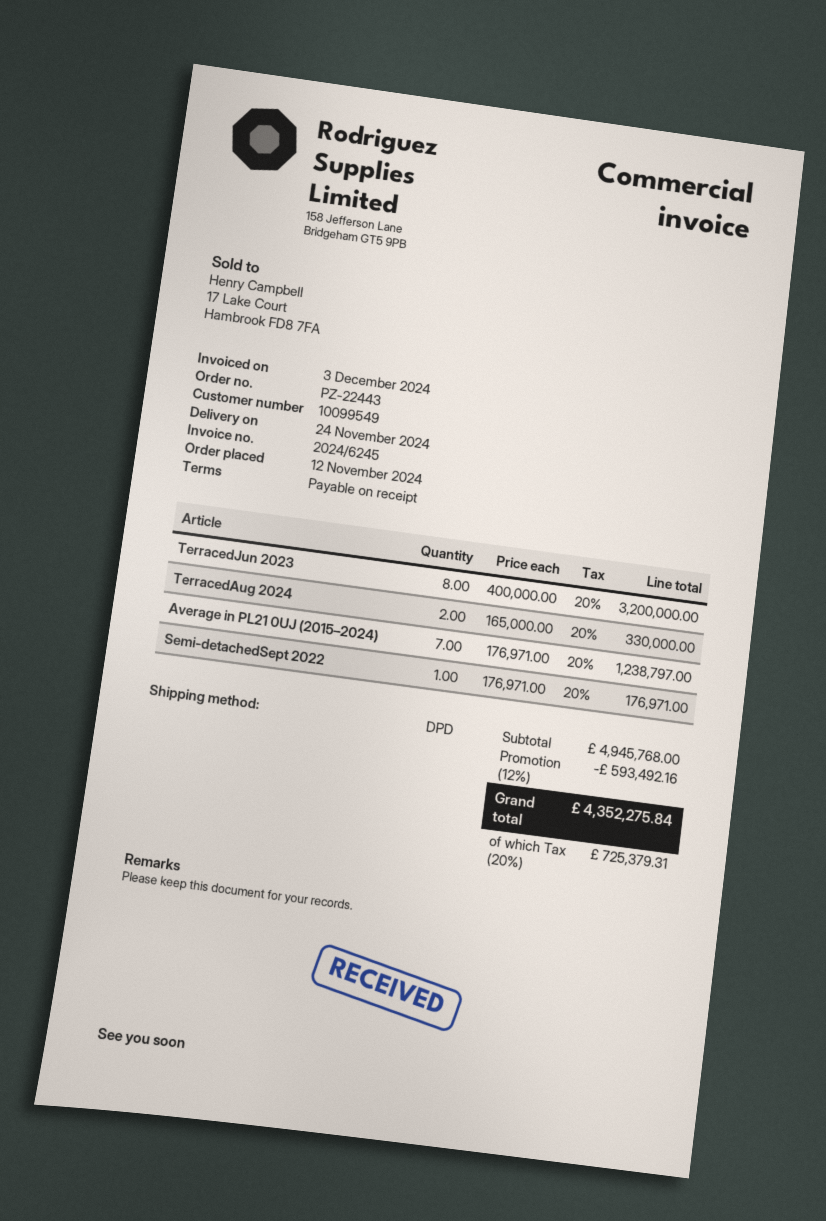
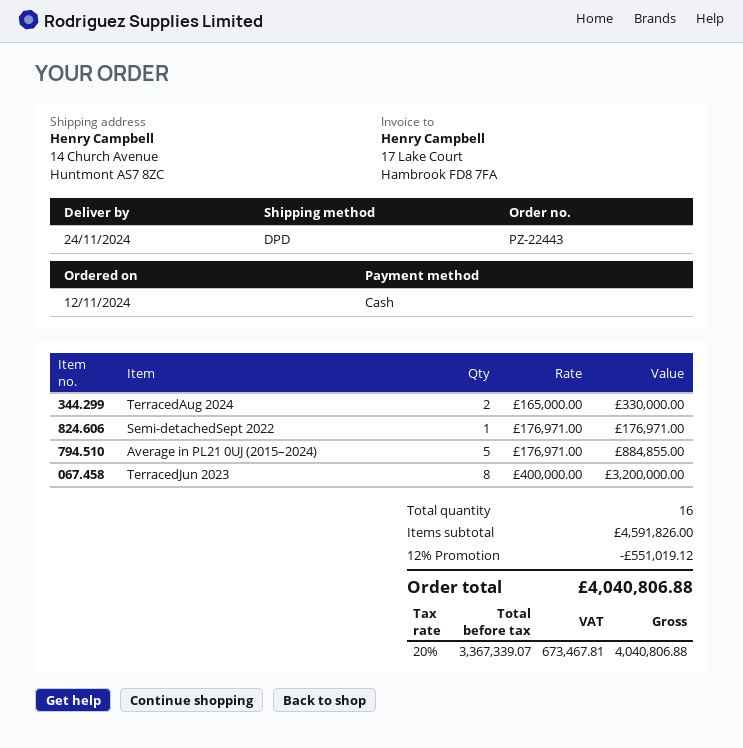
Average in PL21 0UJ (2015–2024): 7 x 176971.00 = 1238797.00 -> 5 x 176971.00 = 884855.00
subtotal: 4945768.00 -> 4591826.00
discount: 12% = 593492.16 -> 12% = 551019.12
tax: 20% = 725379.31 -> 20% = 673467.81
total: 4352275.84 -> 4040806.88

